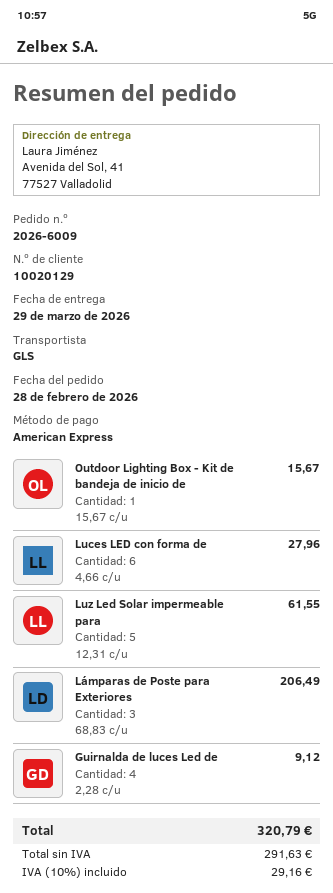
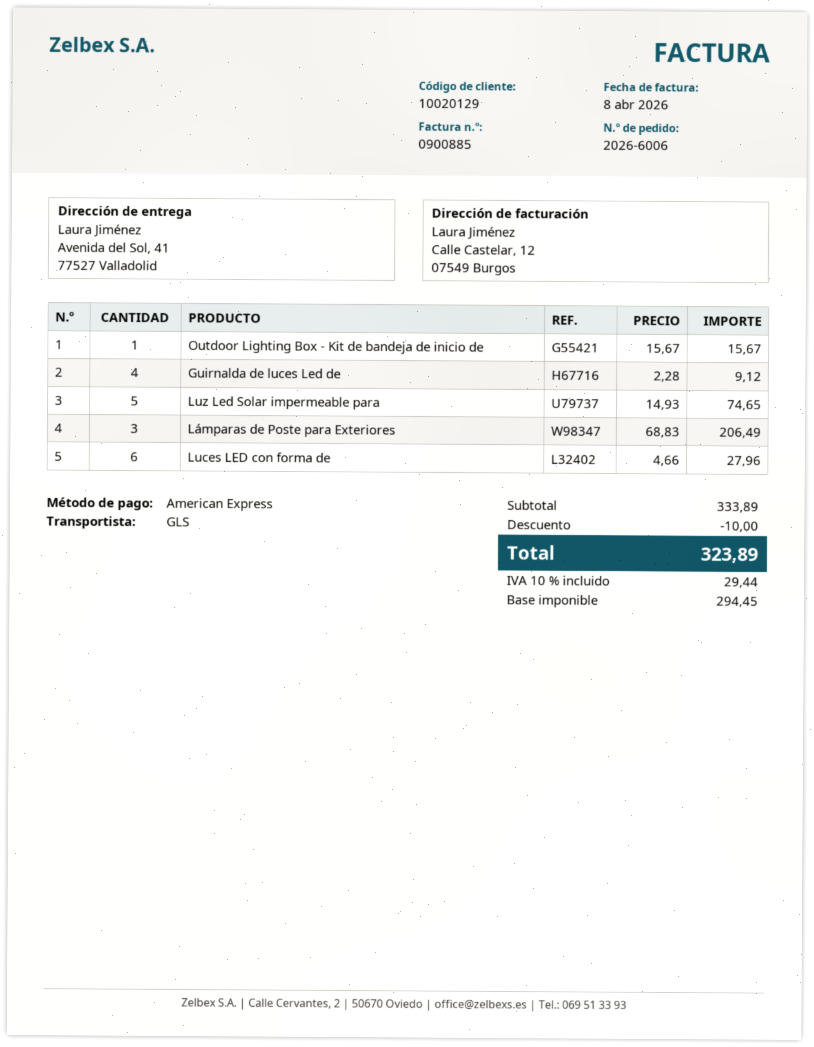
order number: 2026-6009 -> 2026-6006
Luz Led Solar impermeable para: 5 x 12.31 = 61.55 -> 5 x 14.93 = 74.65
discount: none -> 10.00
net: 291.63 -> 294.45
tax: 10% = 29.16 -> 10% = 29.44
total: 320.79 -> 323.89

